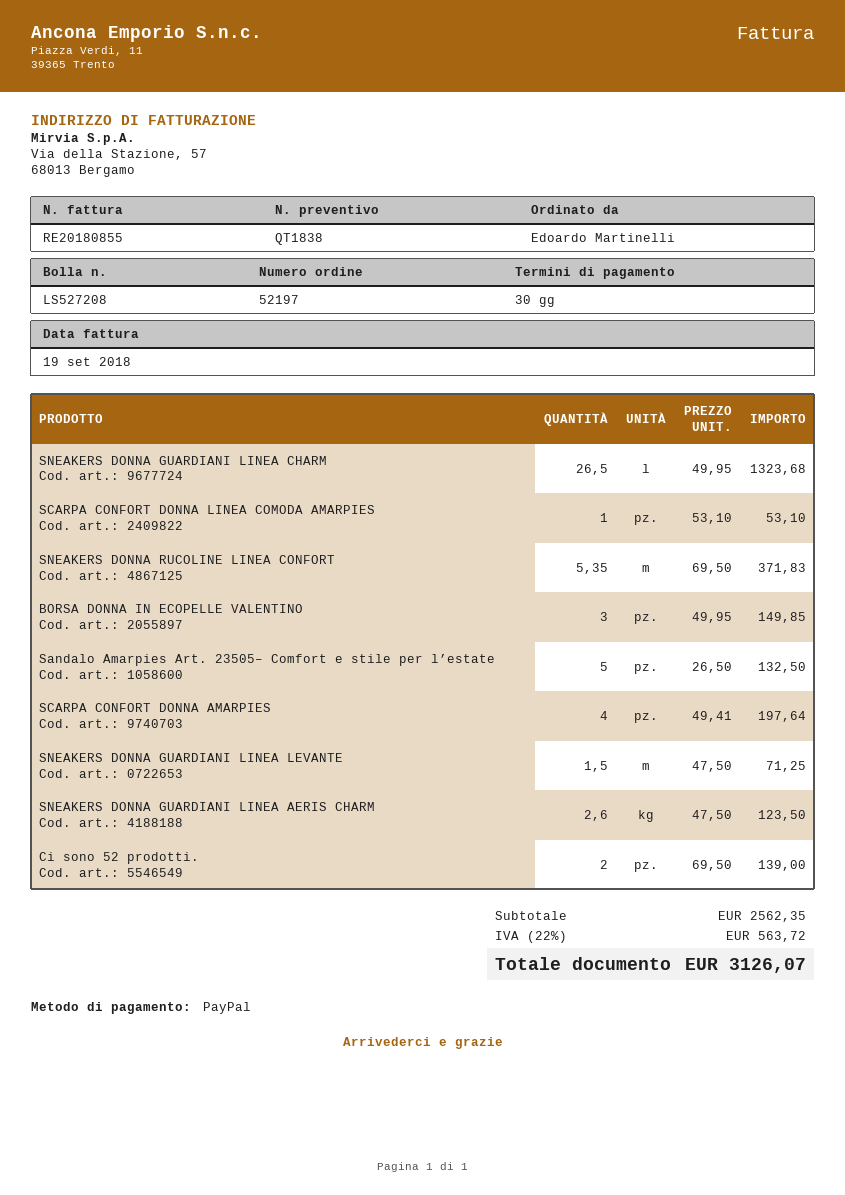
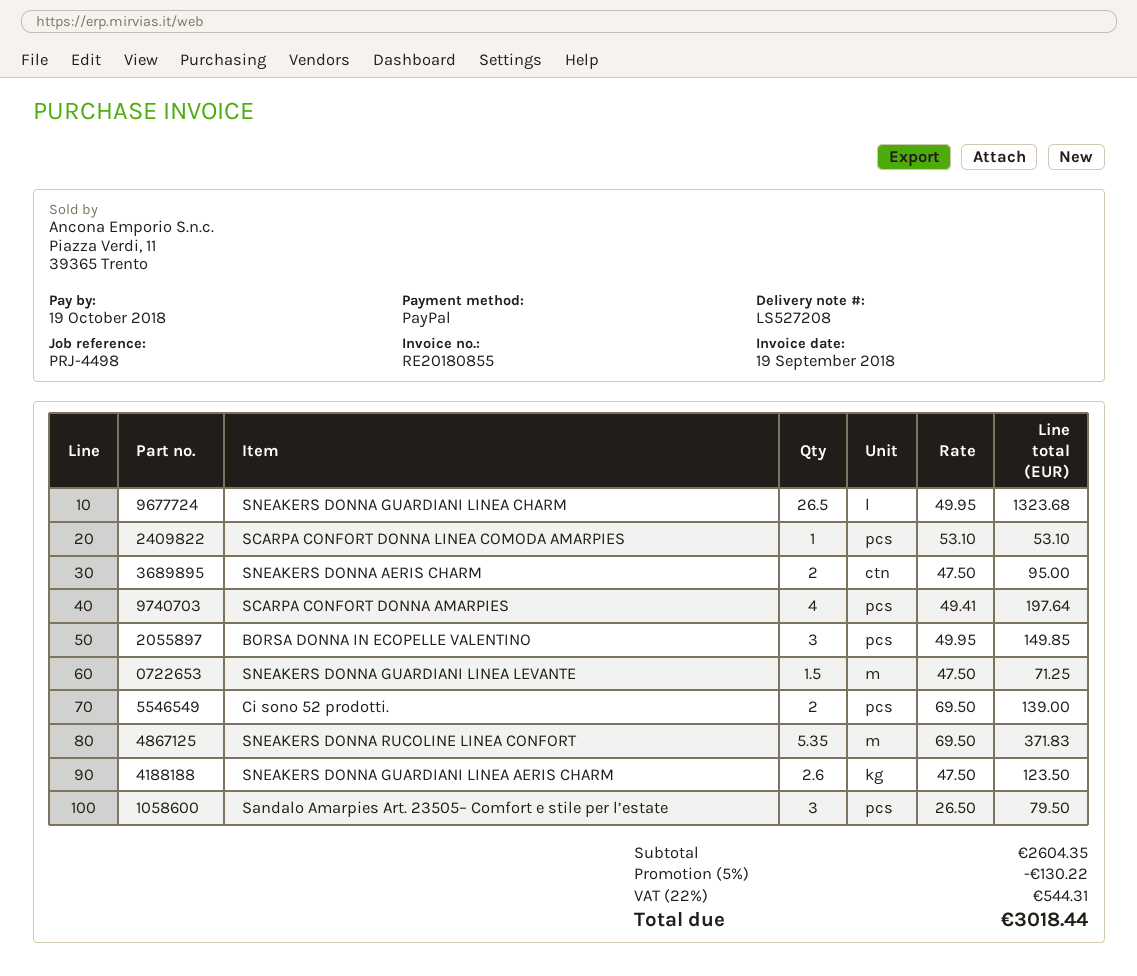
Sandalo Amarpies Art. 23505– Comfort e stile per l’estate: 5 x 26.50 = 132.50 -> 3 x 26.50 = 79.50
SNEAKERS DONNA AERIS CHARM: none -> 2 x 47.50 = 95.00
subtotal: 2562.35 -> 2604.35
discount: none -> 5% = 130.22
tax: 22% = 563.72 -> 22% = 544.31
total: 3126.07 -> 3018.44

